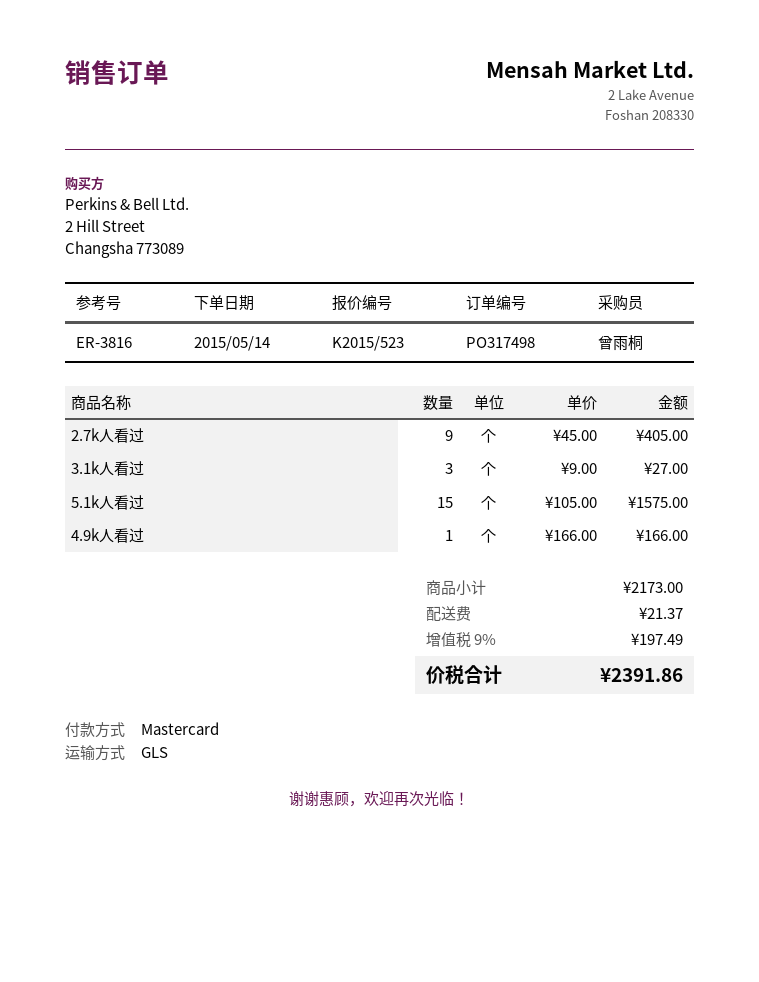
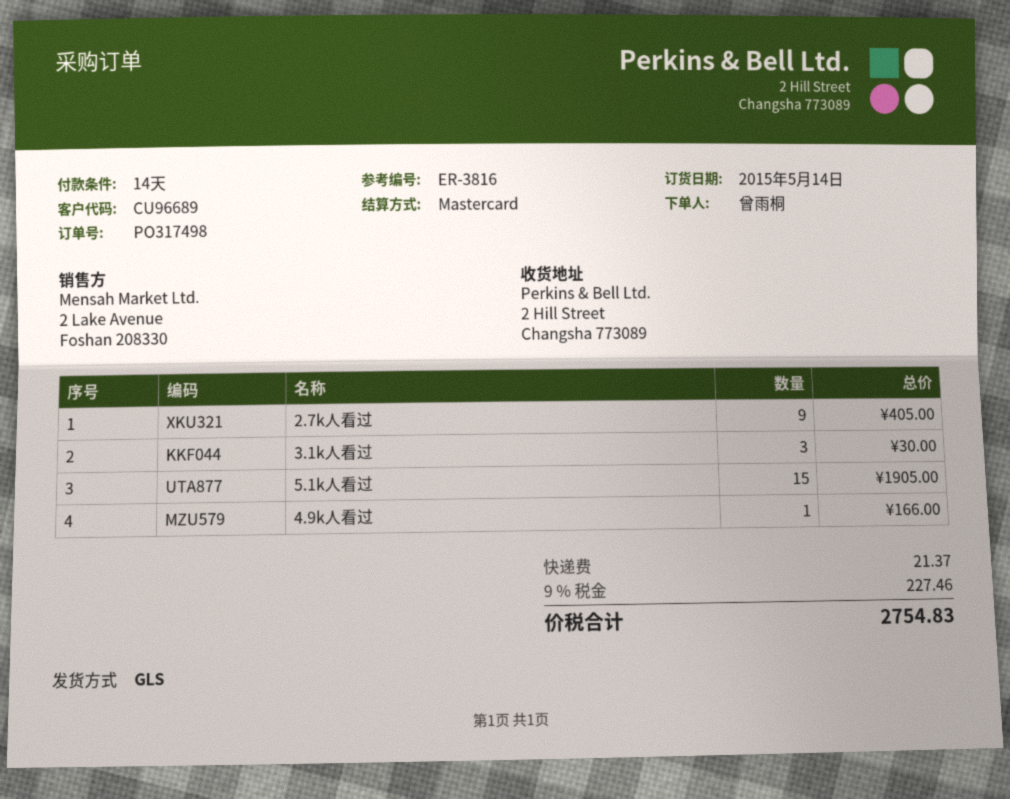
3.1k人看过: 3 for 27.00 -> 3 for 30.00
5.1k人看过: 15 for 1575.00 -> 15 for 1905.00
tax: 9% = 197.49 -> 9% = 227.46
total: 2391.86 -> 2754.83

